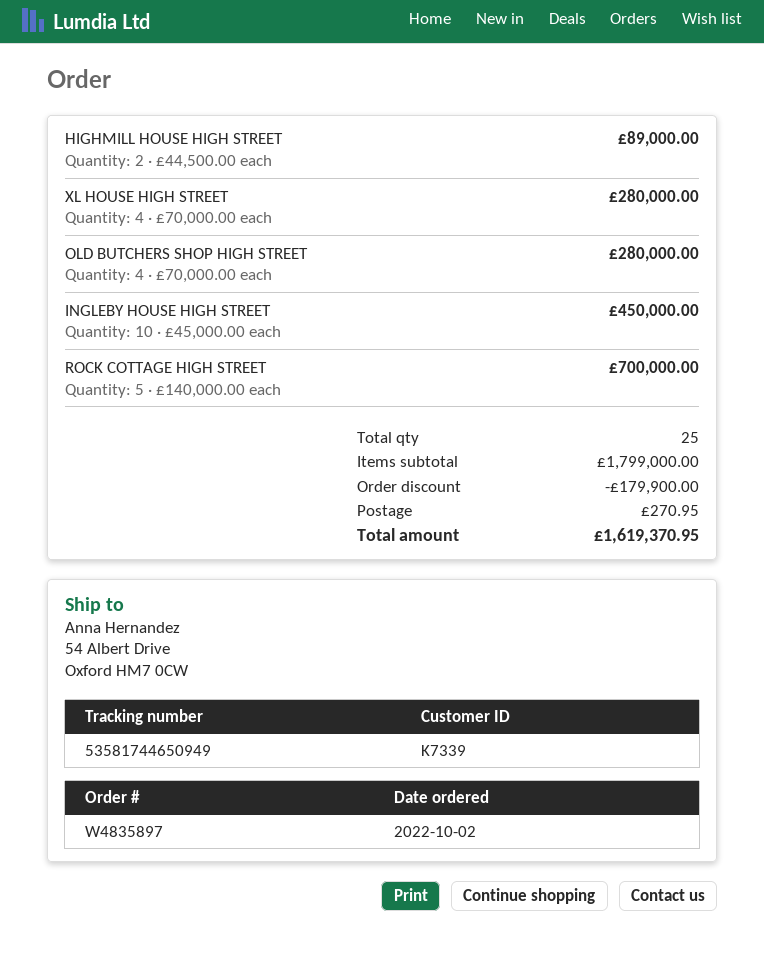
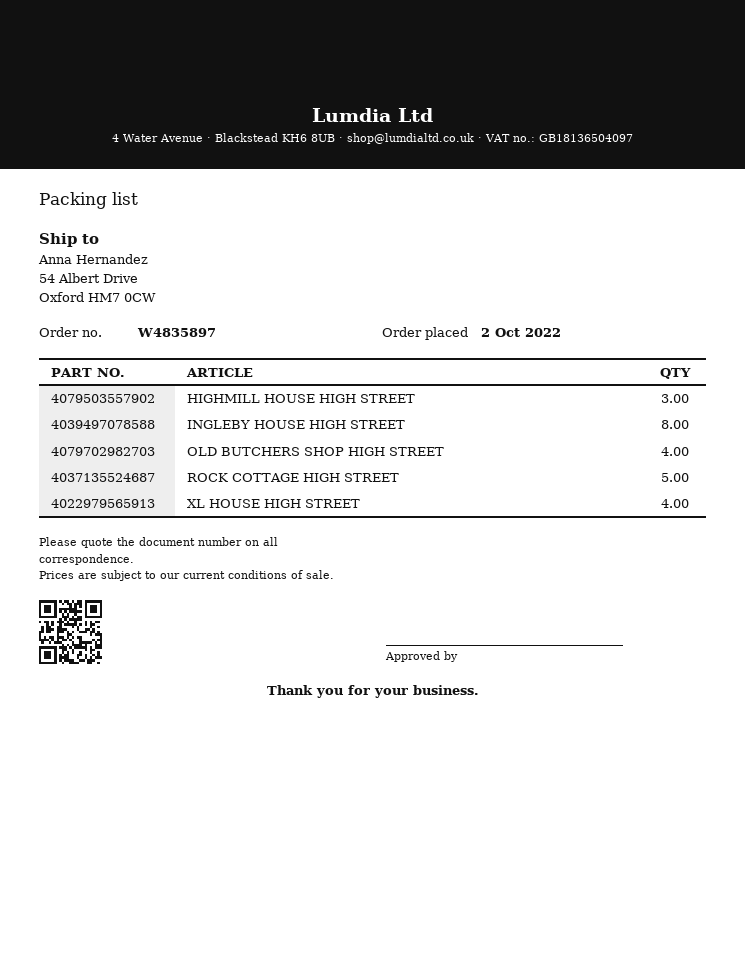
HIGHMILL HOUSE HIGH STREET: 2 -> 3
INGLEBY HOUSE HIGH STREET: 10 -> 8

